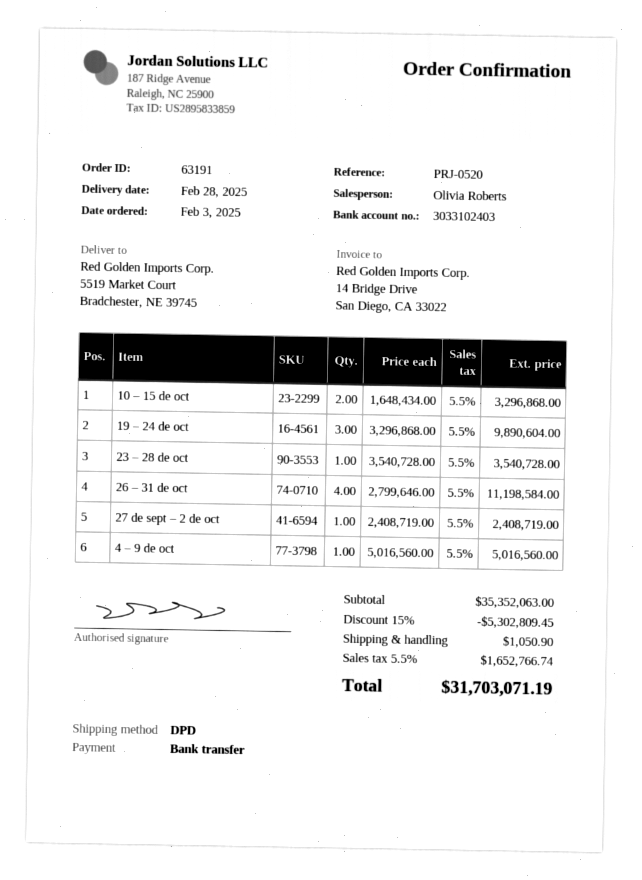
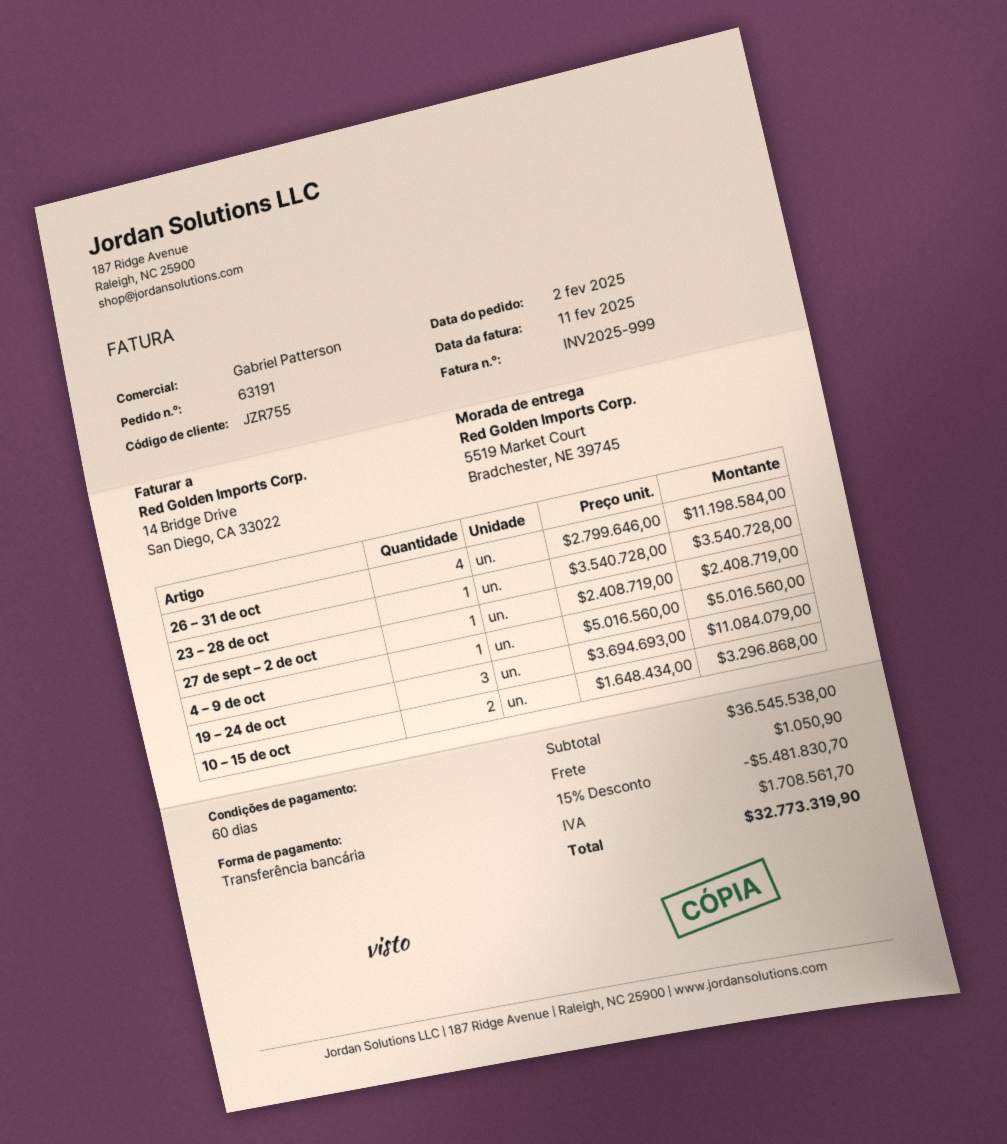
order date: 2025-02-03 -> 2025-02-02
sales rep: Olivia Roberts -> Gabriel Patterson
19 – 24 de oct: 3 x 3296868.00 = 9890604.00 -> 3 x 3694693.00 = 11084079.00
subtotal: 35352063.00 -> 36545538.00
discount: 15% = 5302809.45 -> 15% = 5481830.70
tax: 1652766.74 -> 1708561.70
total: 31703071.19 -> 32773319.90

